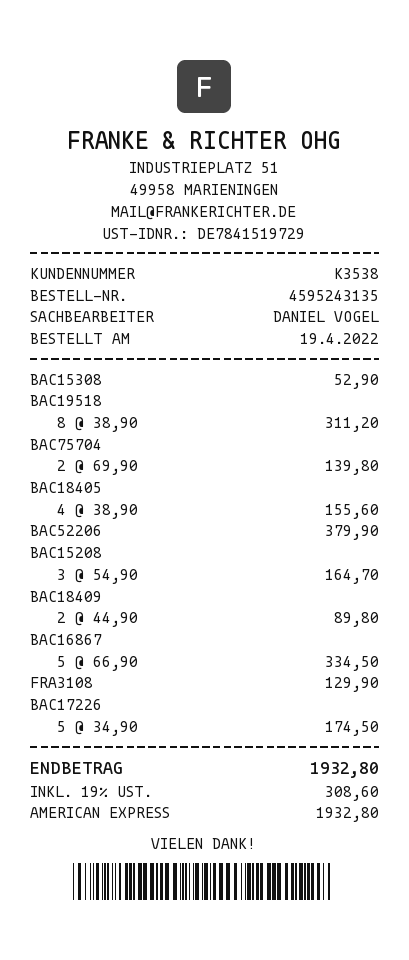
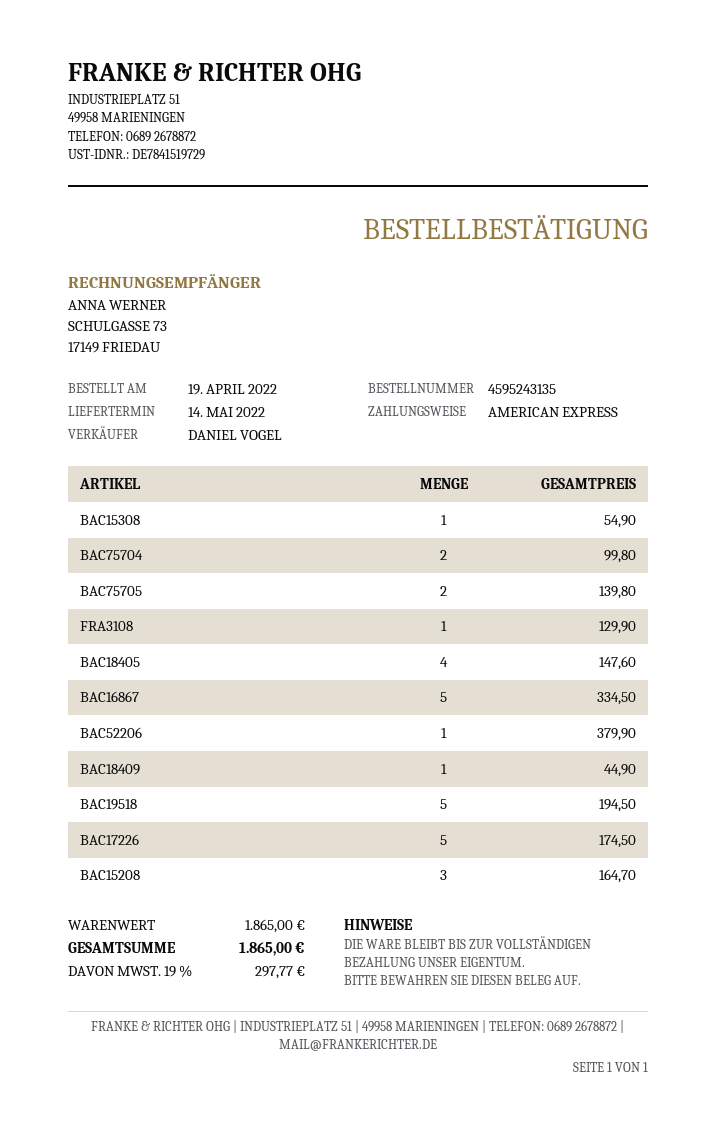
BAC15308: 1 for 52.90 -> 1 for 54.90
BAC19518: 8 for 311.20 -> 5 for 194.50
BAC75704: 2 for 139.80 -> 2 for 99.80
BAC18405: 4 for 155.60 -> 4 for 147.60
BAC18409: 2 for 89.80 -> 1 for 44.90
BAC75705: none -> 2 for 139.80
tax: 19% = 308.60 -> 19% = 297.77
total: 1932.80 -> 1865.00

